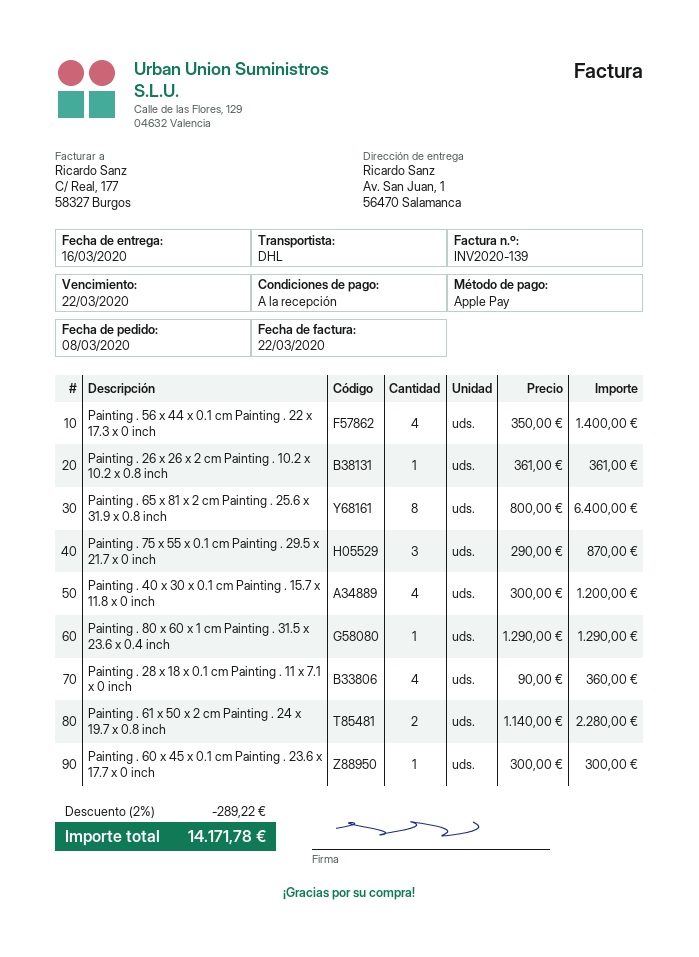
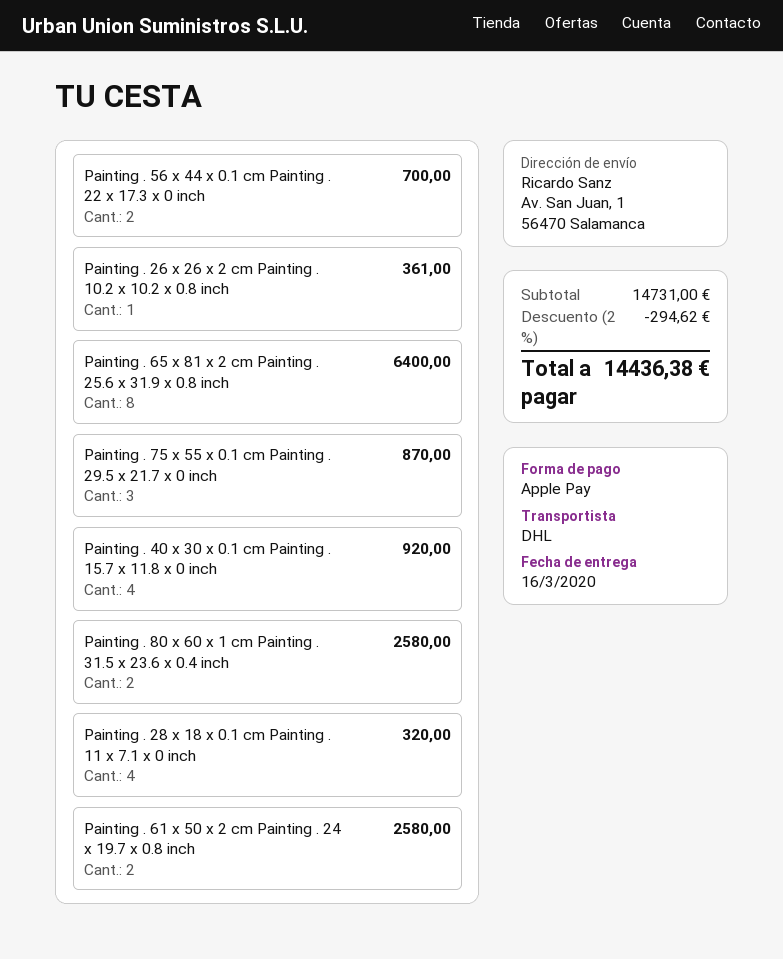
Painting . 56 x 44 x 0.1 cm Painting . 22 x 17.3 x 0 inch: 4 for 1400.00 -> 2 for 700.00
Painting . 40 x 30 x 0.1 cm Painting . 15.7 x 11.8 x 0 inch: 4 for 1200.00 -> 4 for 920.00
Painting . 80 x 60 x 1 cm Painting . 31.5 x 23.6 x 0.4 inch: 1 for 1290.00 -> 2 for 2580.00
Painting . 28 x 18 x 0.1 cm Painting . 11 x 7.1 x 0 inch: 4 for 360.00 -> 4 for 320.00
Painting . 61 x 50 x 2 cm Painting . 24 x 19.7 x 0.8 inch: 2 for 2280.00 -> 2 for 2580.00
Painting . 60 x 45 x 0.1 cm Painting . 23.6 x 17.7 x 0 inch: 1 for 300.00 -> none
discount: 2% = 289.22 -> 2% = 294.62
total: 14171.78 -> 14436.38

